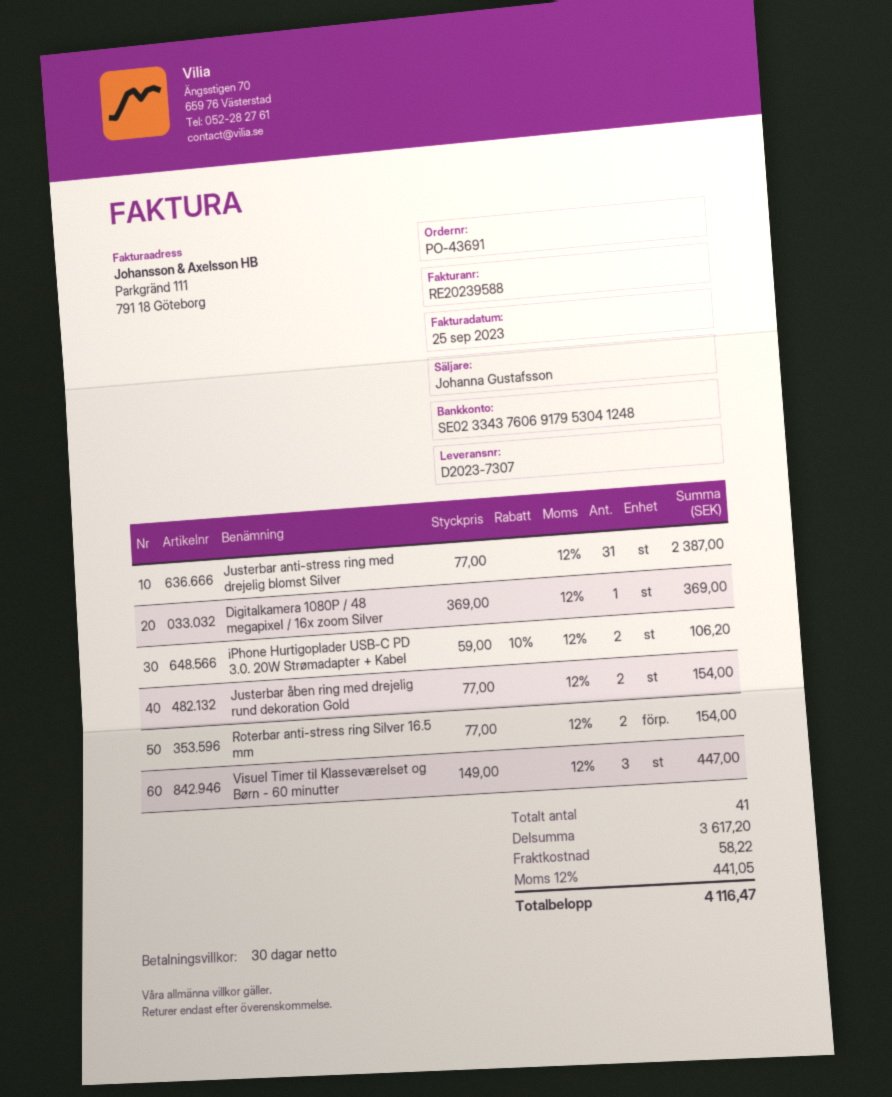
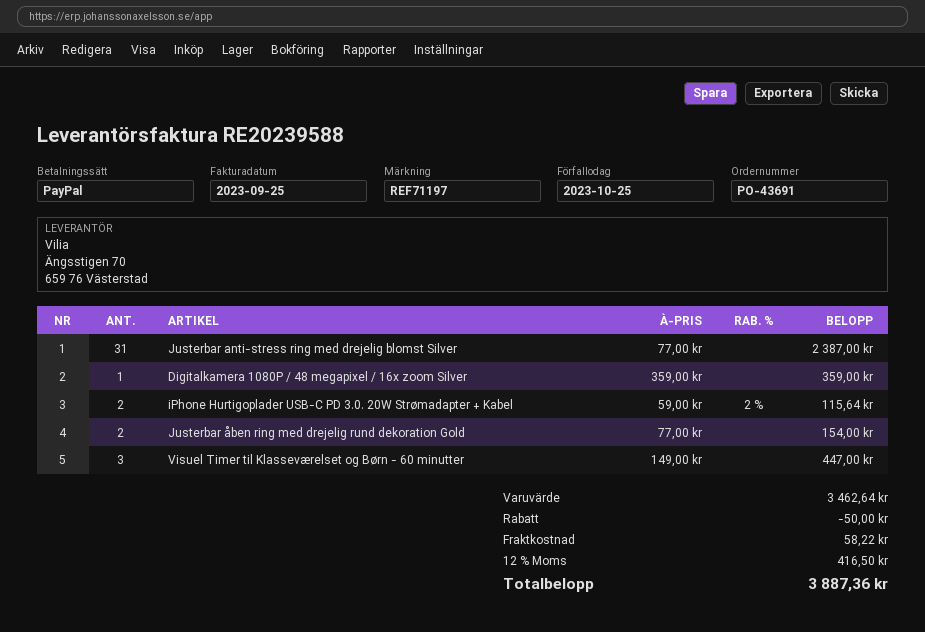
Digitalkamera 1080P / 48 megapixel / 16x zoom Silver: 1 x 369.00 = 369.00 -> 1 x 359.00 = 359.00
iPhone Hurtigoplader USB-C PD 3.0. 20W Strømadapter + Kabel: 2 x 59.00 - 10% = 106.20 -> 2 x 59.00 - 2% = 115.64
Roterbar anti-stress ring Silver 16.5 mm: 2 x 77.00 = 154.00 -> none
subtotal: 3617.20 -> 3462.64
discount: none -> 50.00
tax: 12% = 441.05 -> 12% = 416.50
total: 4116.47 -> 3887.36

